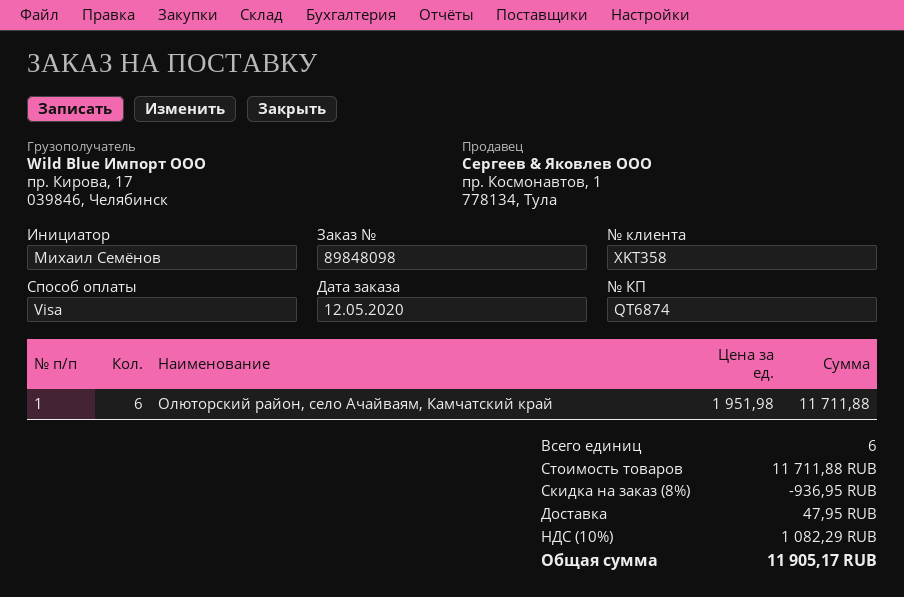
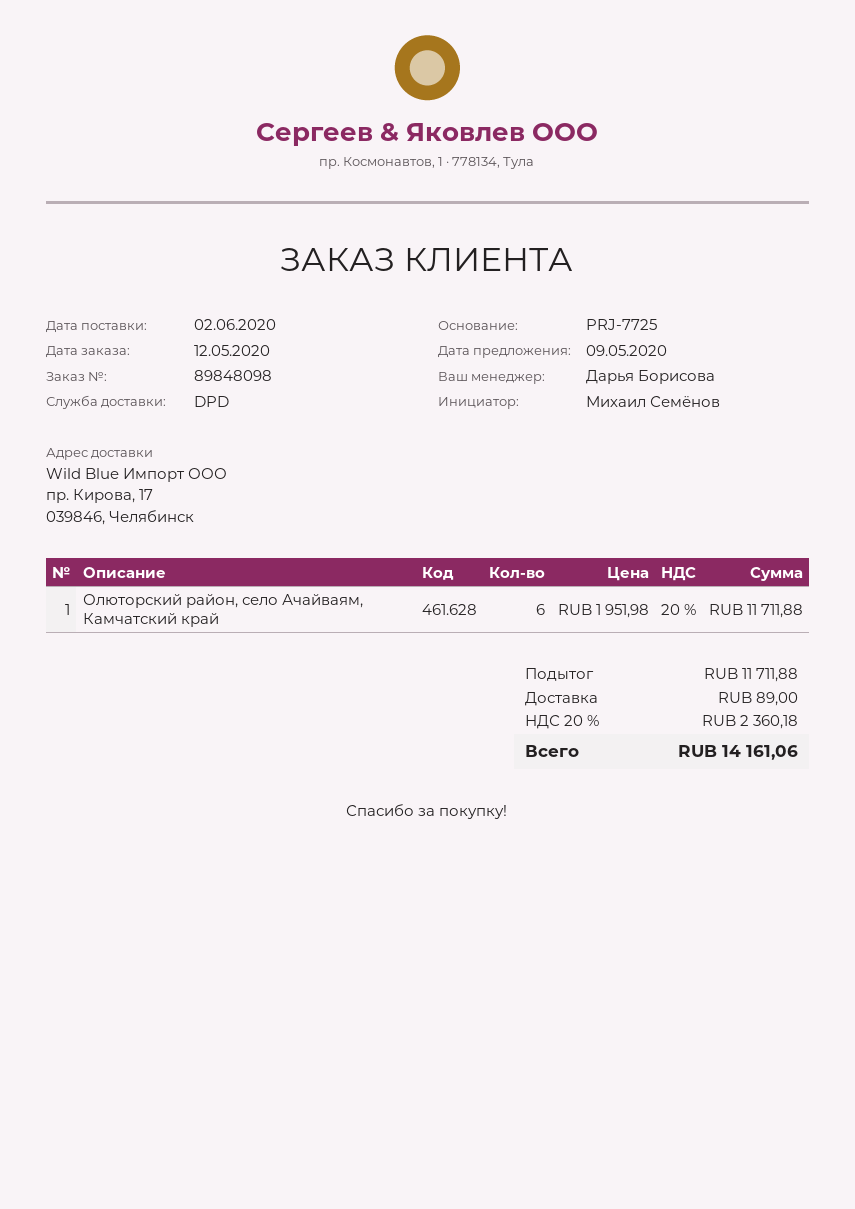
discount: 8% = 936.95 -> none
shipping: 47.95 -> 89.00
tax: 10% = 1082.29 -> 20% = 2360.18
total: 11905.17 -> 14161.06

